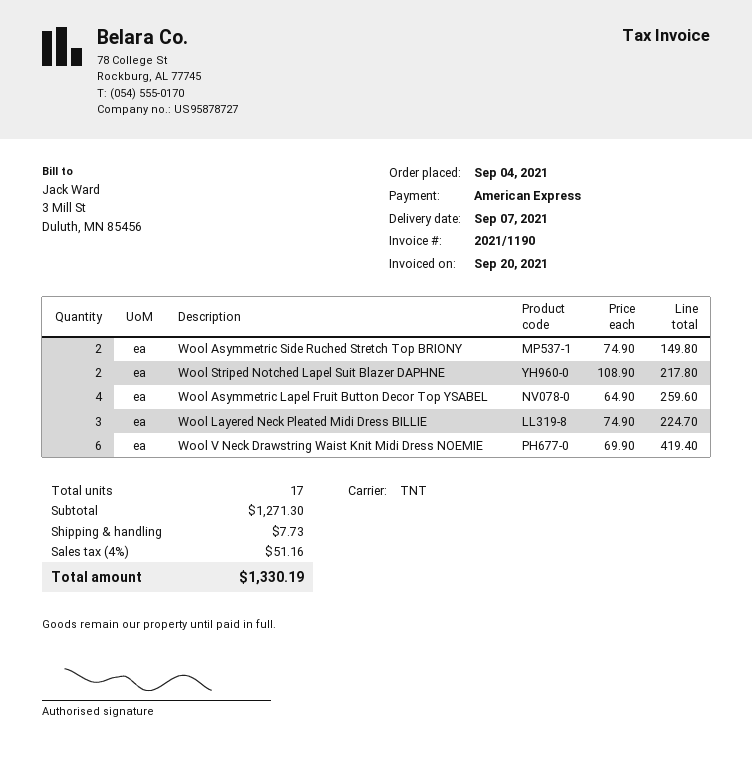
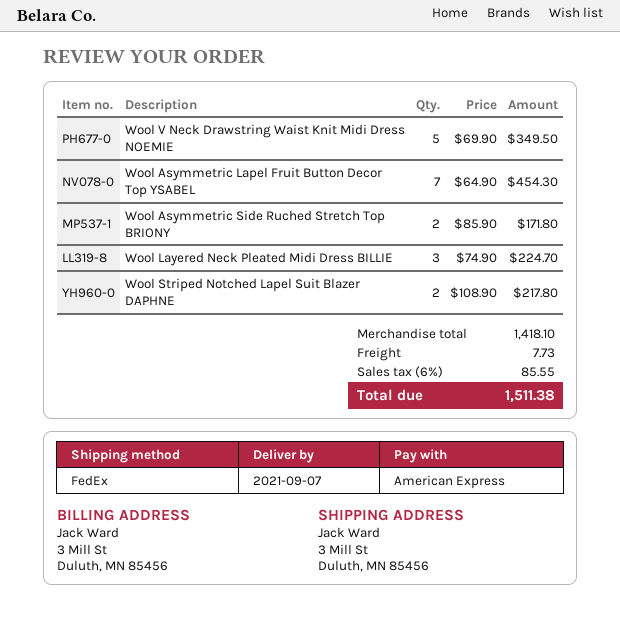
shipping method: TNT -> FedEx
Wool Asymmetric Side Ruched Stretch Top BRIONY: 2 x 74.90 = 149.80 -> 2 x 85.90 = 171.80
Wool Asymmetric Lapel Fruit Button Decor Top YSABEL: 4 x 64.90 = 259.60 -> 7 x 64.90 = 454.30
Wool V Neck Drawstring Waist Knit Midi Dress NOEMIE: 6 x 69.90 = 419.40 -> 5 x 69.90 = 349.50
subtotal: 1271.30 -> 1418.10
tax: 4% = 51.16 -> 6% = 85.55
total: 1330.19 -> 1511.38

